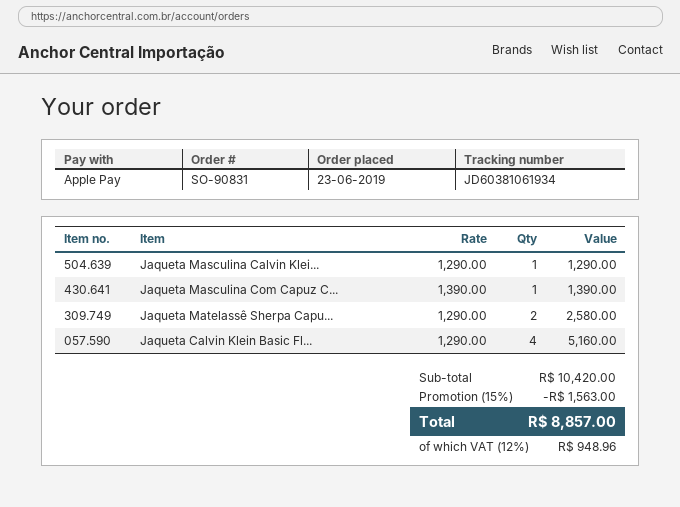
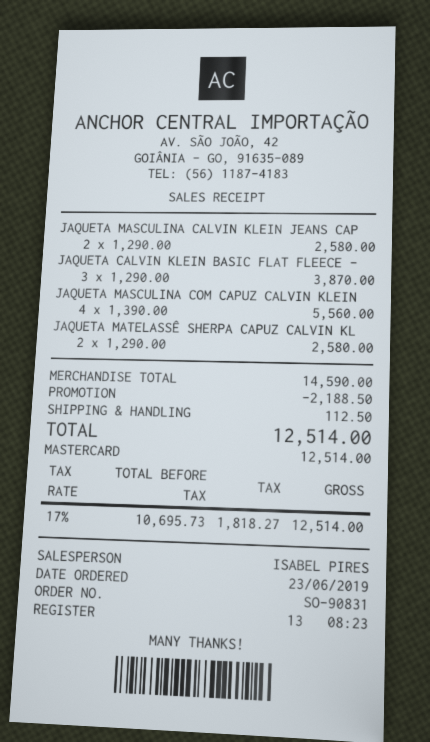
payment method: Apple Pay -> Mastercard
Jaqueta Masculina Calvin Klei...: 1 x 1290.00 = 1290.00 -> 2 x 1290.00 = 2580.00
Jaqueta Masculina Com Capuz C...: 1 x 1390.00 = 1390.00 -> 4 x 1390.00 = 5560.00
Jaqueta Calvin Klein Basic Fl...: 4 x 1290.00 = 5160.00 -> 3 x 1290.00 = 3870.00
subtotal: 10420.00 -> 14590.00
discount: 1563.00 -> 2188.50
shipping: none -> 112.50
tax: 12% = 948.96 -> 17% = 1818.27
total: 8857.00 -> 12514.00

